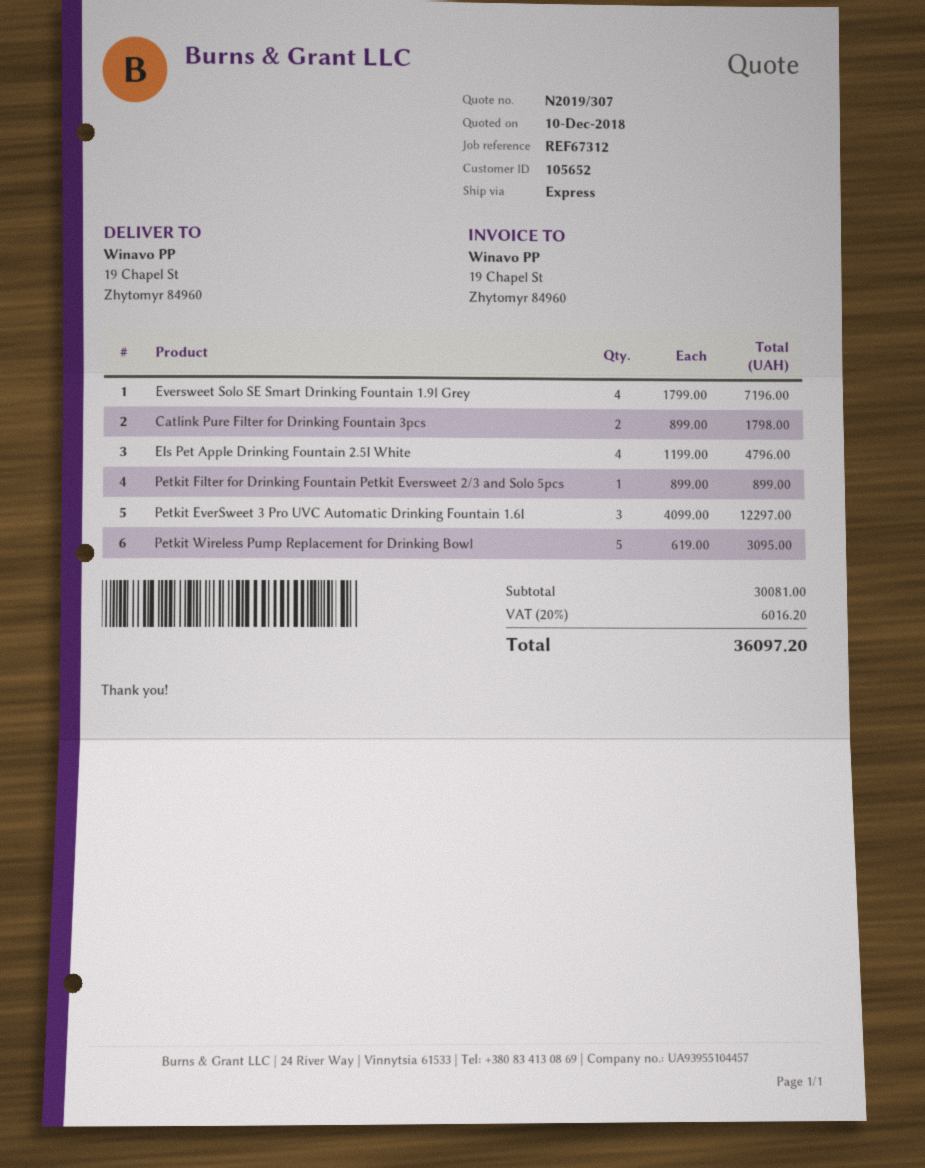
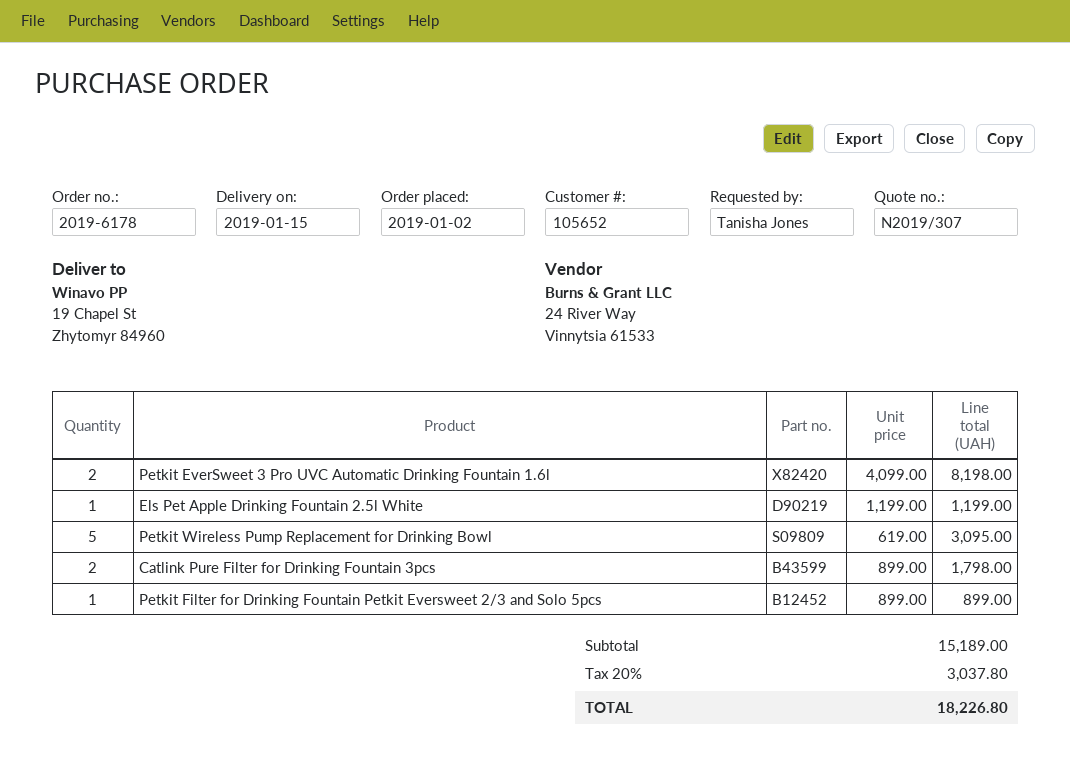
Eversweet Solo SE Smart Drinking Fountain 1.9l Grey: 4 x 1799.00 = 7196.00 -> none
Els Pet Apple Drinking Fountain 2.5l White: 4 x 1199.00 = 4796.00 -> 1 x 1199.00 = 1199.00
Petkit EverSweet 3 Pro UVC Automatic Drinking Fountain 1.6l: 3 x 4099.00 = 12297.00 -> 2 x 4099.00 = 8198.00
subtotal: 30081.00 -> 15189.00
tax: 20% = 6016.20 -> 20% = 3037.80
total: 36097.20 -> 18226.80

